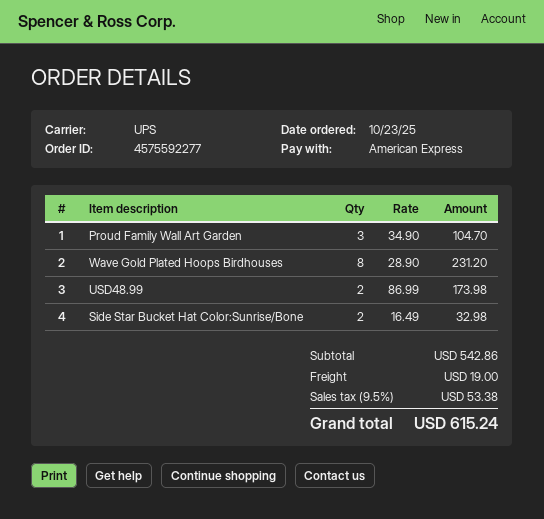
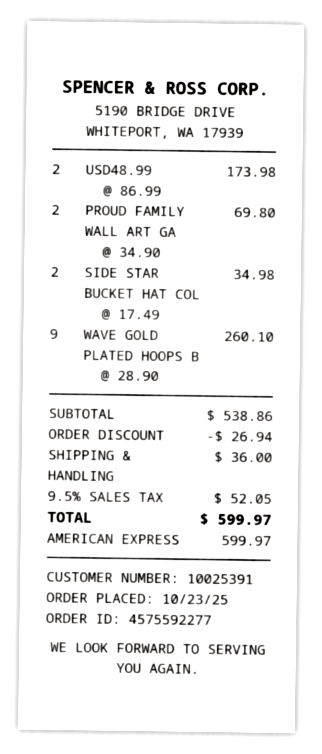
Proud Family Wall Art Garden: 3 x 34.90 = 104.70 -> 2 x 34.90 = 69.80
Wave Gold Plated Hoops Birdhouses: 8 x 28.90 = 231.20 -> 9 x 28.90 = 260.10
Side Star Bucket Hat Color:Sunrise/Bone: 2 x 16.49 = 32.98 -> 2 x 17.49 = 34.98
subtotal: 542.86 -> 538.86
discount: none -> 26.94
shipping: 19.00 -> 36.00
tax: 9.5% = 53.38 -> 9.5% = 52.05
total: 615.24 -> 599.97

